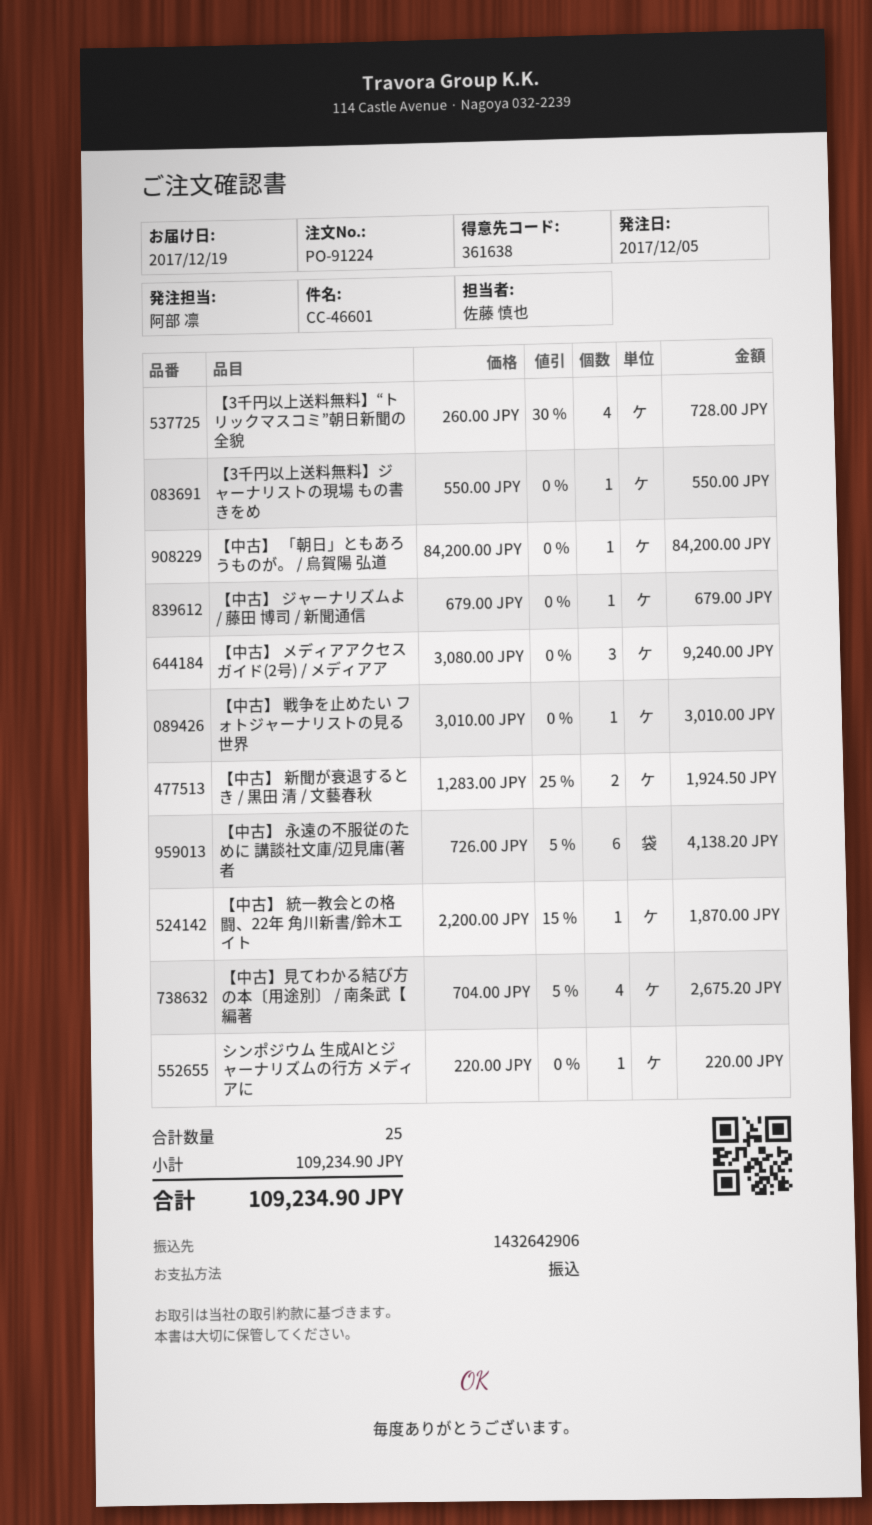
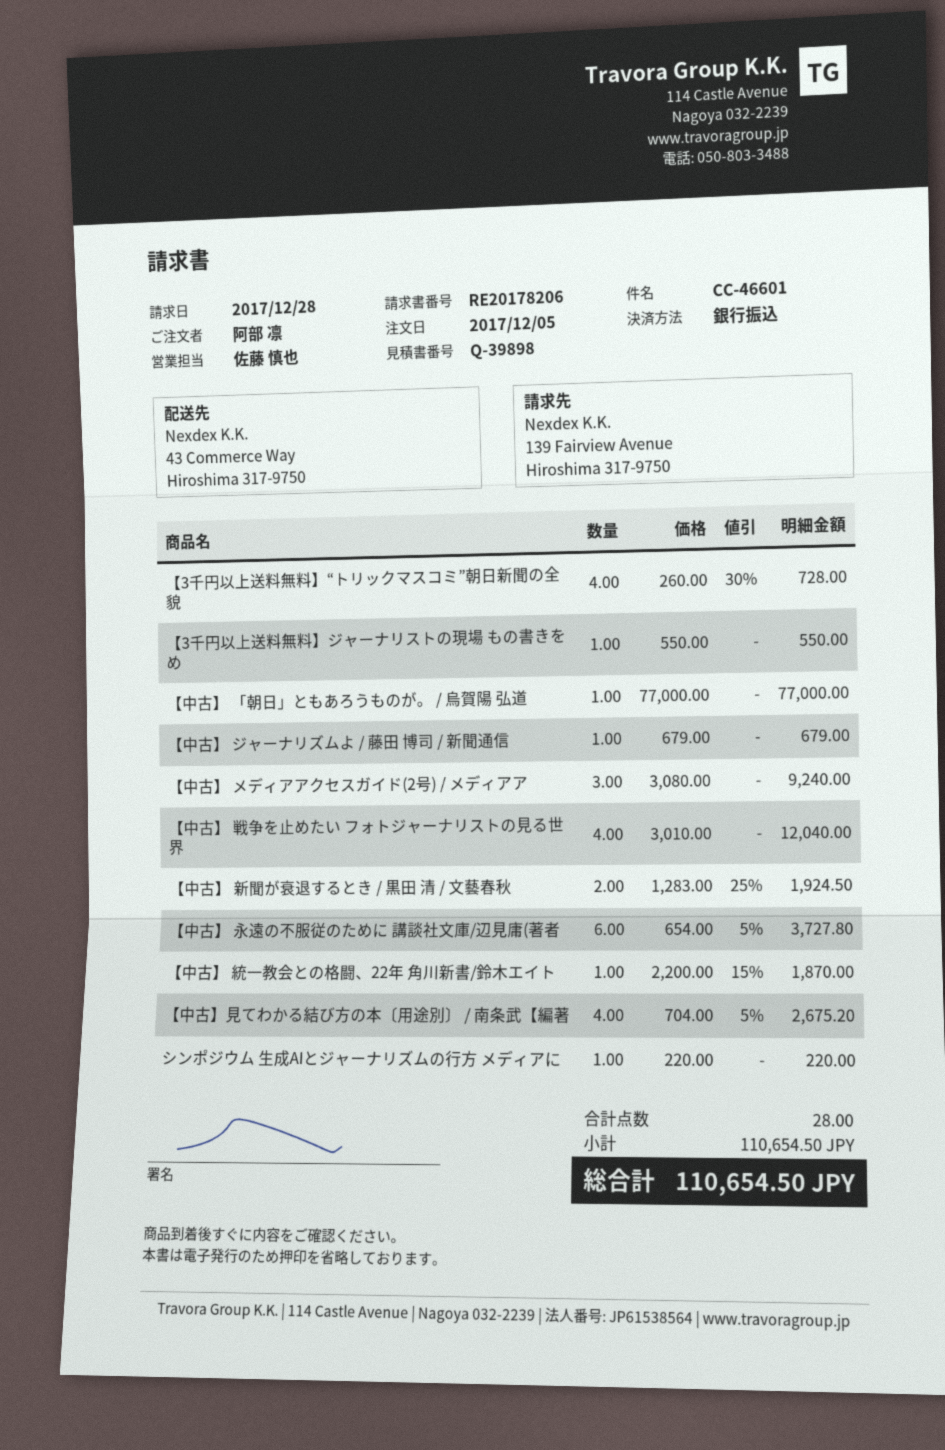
【中古】 「朝日」ともあろうものが。 / 烏賀陽 弘道: 1 x 84200.00 = 84200.00 -> 1 x 77000.00 = 77000.00
【中古】 戦争を止めたい フォトジャーナリストの見る世界: 1 x 3010.00 = 3010.00 -> 4 x 3010.00 = 12040.00
【中古】 永遠の不服従のために 講談社文庫/辺見庸(著者: 6 x 726.00 - 5% = 4138.20 -> 6 x 654.00 - 5% = 3727.80
total quantity: 25 -> 28
subtotal: 109234.90 -> 110654.50
total: 109234.90 -> 110654.50

